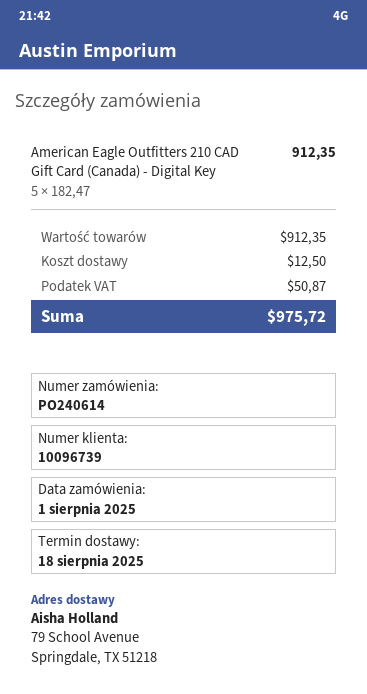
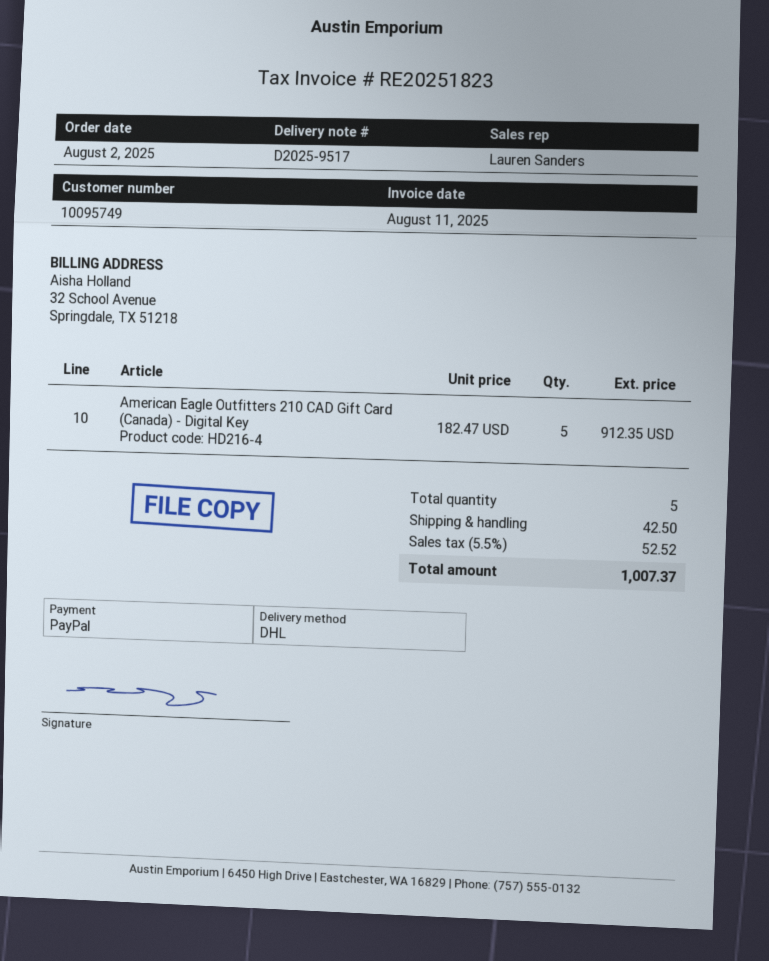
order date: 2025-08-01 -> 2025-08-02
customer number: 10096739 -> 10095749
shipping: 12.50 -> 42.50
tax: 50.87 -> 52.52
total: 975.72 -> 1007.37

